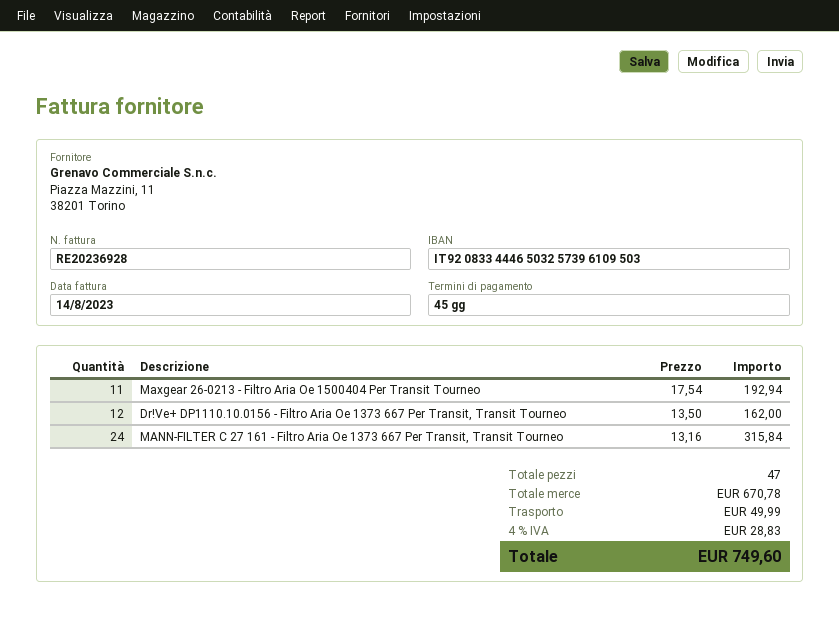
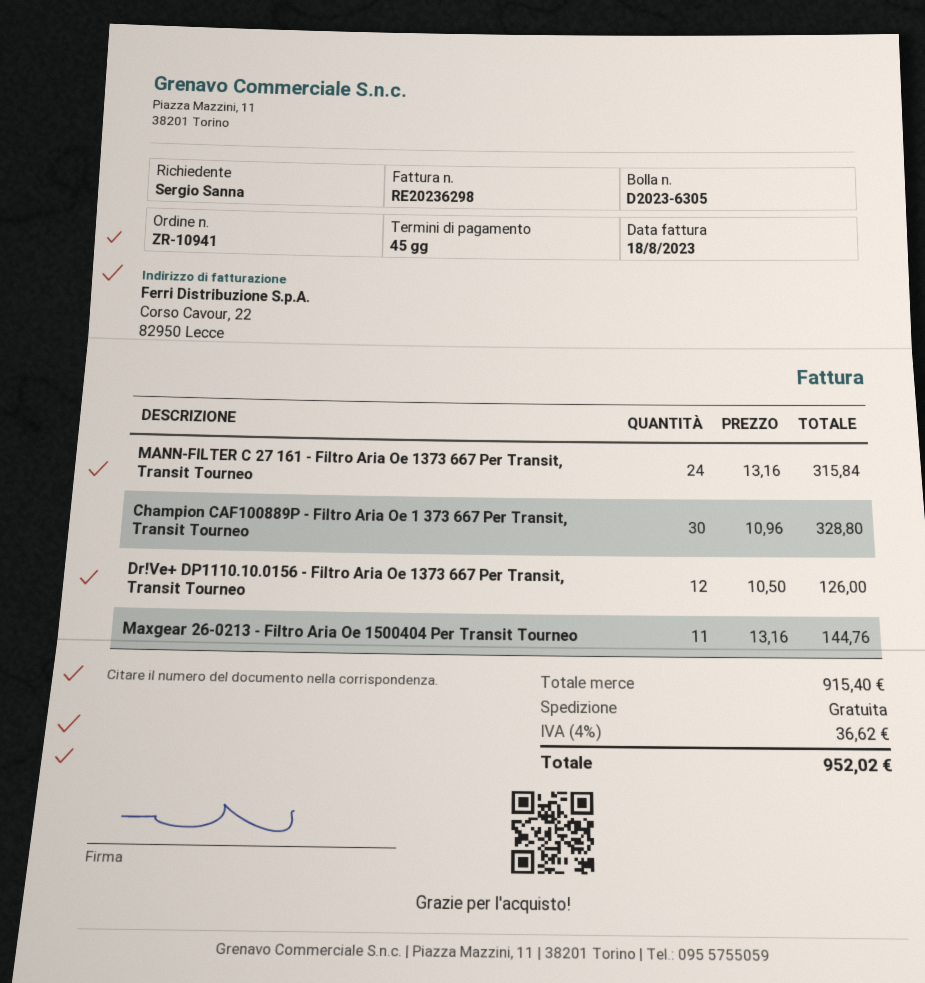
invoice number: RE20236928 -> RE20236298
invoice date: 2023-08-14 -> 2023-08-18
Maxgear 26-0213 - Filtro Aria Oe 1500404 Per Transit Tourneo: 11 x 17.54 = 192.94 -> 11 x 13.16 = 144.76
Dr!Ve+ DP1110.10.0156 - Filtro Aria Oe 1373 667 Per Transit, Transit Tourneo: 12 x 13.50 = 162.00 -> 12 x 10.50 = 126.00
Champion CAF100889P - Filtro Aria Oe 1 373 667 Per Transit, Transit Tourneo: none -> 30 x 10.96 = 328.80
subtotal: 670.78 -> 915.40
shipping: 49.99 -> 0.00
tax: 4% = 28.83 -> 4% = 36.62
total: 749.60 -> 952.02

